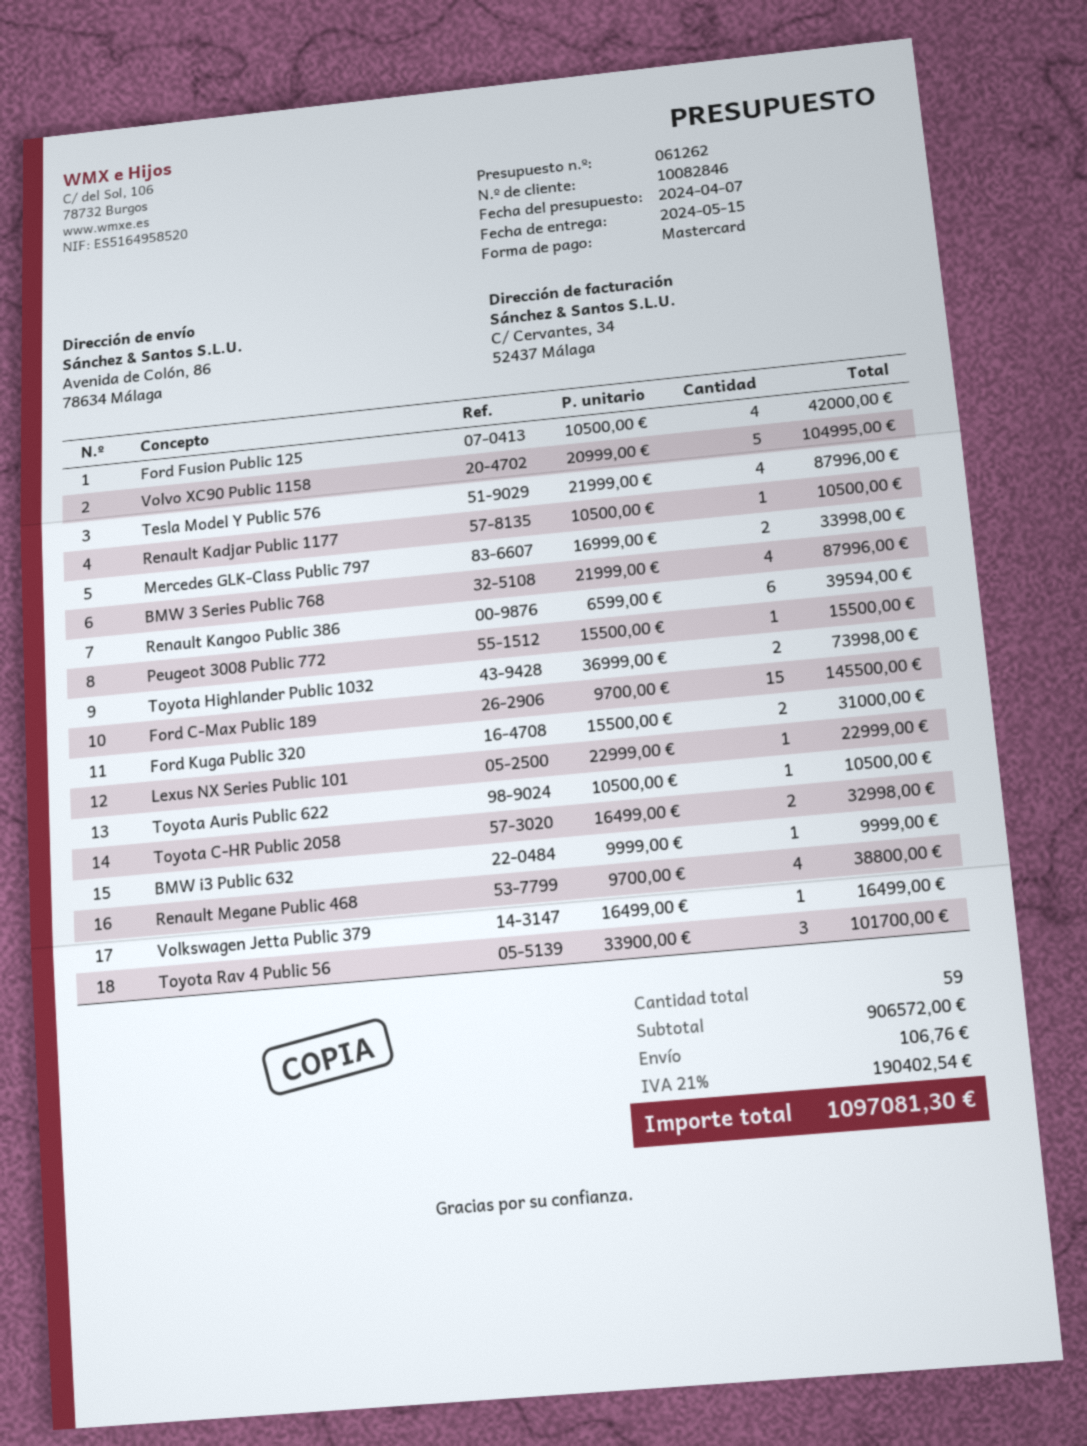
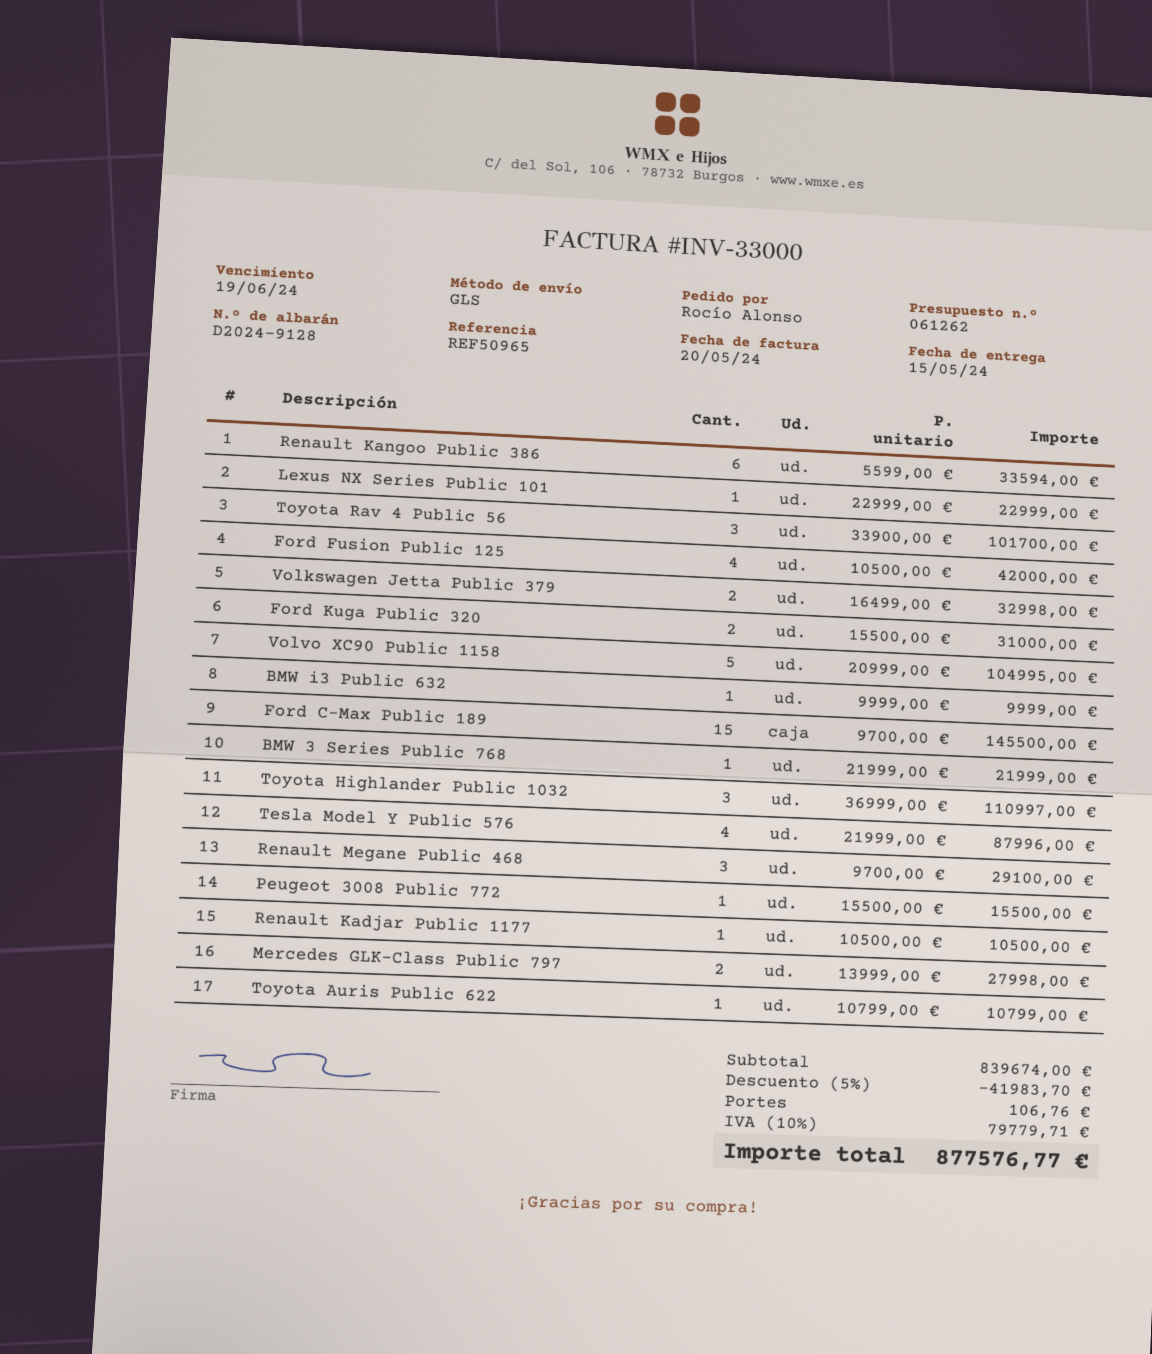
Mercedes GLK-Class Public 797: 2 x 16999.00 = 33998.00 -> 2 x 13999.00 = 27998.00
BMW 3 Series Public 768: 4 x 21999.00 = 87996.00 -> 1 x 21999.00 = 21999.00
Renault Kangoo Public 386: 6 x 6599.00 = 39594.00 -> 6 x 5599.00 = 33594.00
Toyota Highlander Public 1032: 2 x 36999.00 = 73998.00 -> 3 x 36999.00 = 110997.00
Toyota Auris Public 622: 1 x 10500.00 = 10500.00 -> 1 x 10799.00 = 10799.00
Toyota C-HR Public 2058: 2 x 16499.00 = 32998.00 -> none
Renault Megane Public 468: 4 x 9700.00 = 38800.00 -> 3 x 9700.00 = 29100.00
Volkswagen Jetta Public 379: 1 x 16499.00 = 16499.00 -> 2 x 16499.00 = 32998.00
subtotal: 906572.00 -> 839674.00
discount: none -> 5% = 41983.70
tax: 21% = 190402.54 -> 10% = 79779.71
total: 1097081.30 -> 877576.77

